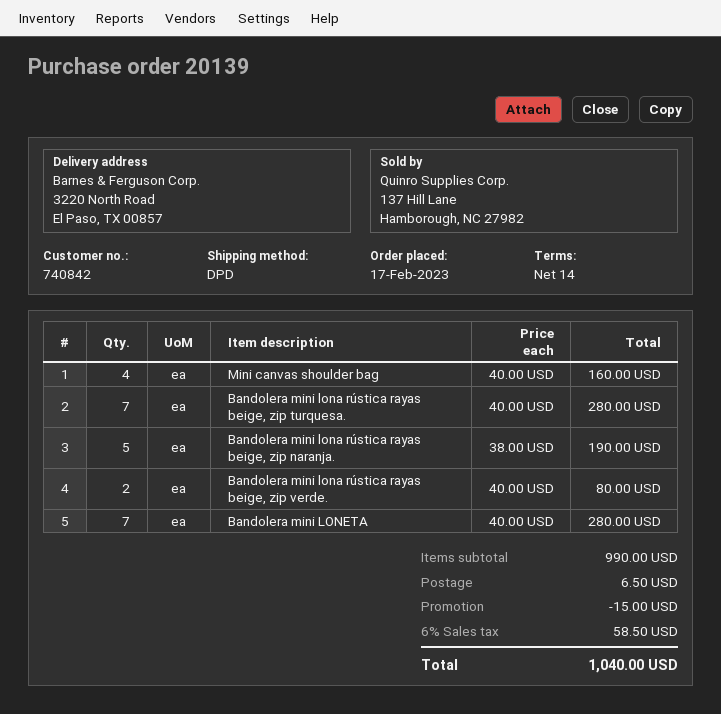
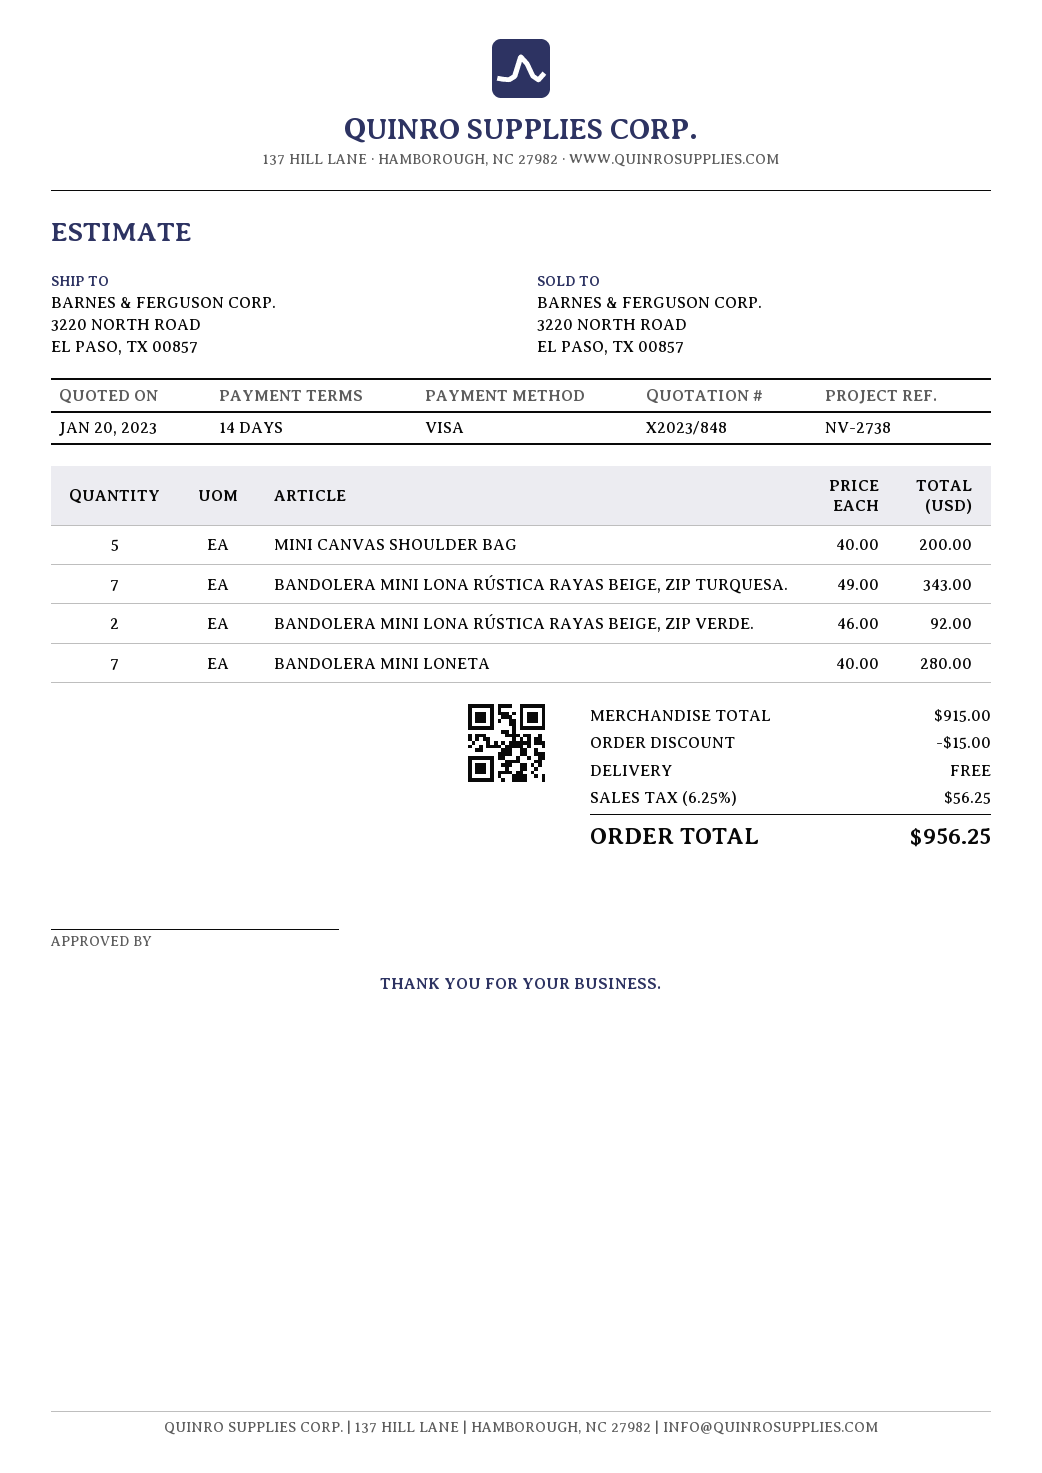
Mini canvas shoulder bag: 4 x 40.00 = 160.00 -> 5 x 40.00 = 200.00
Bandolera mini lona rústica rayas beige, zip turquesa.: 7 x 40.00 = 280.00 -> 7 x 49.00 = 343.00
Bandolera mini lona rústica rayas beige, zip naranja.: 5 x 38.00 = 190.00 -> none
Bandolera mini lona rústica rayas beige, zip verde.: 2 x 40.00 = 80.00 -> 2 x 46.00 = 92.00
subtotal: 990.00 -> 915.00
shipping: 6.50 -> 0.00
tax: 6% = 58.50 -> 6.25% = 56.25
total: 1040.00 -> 956.25

